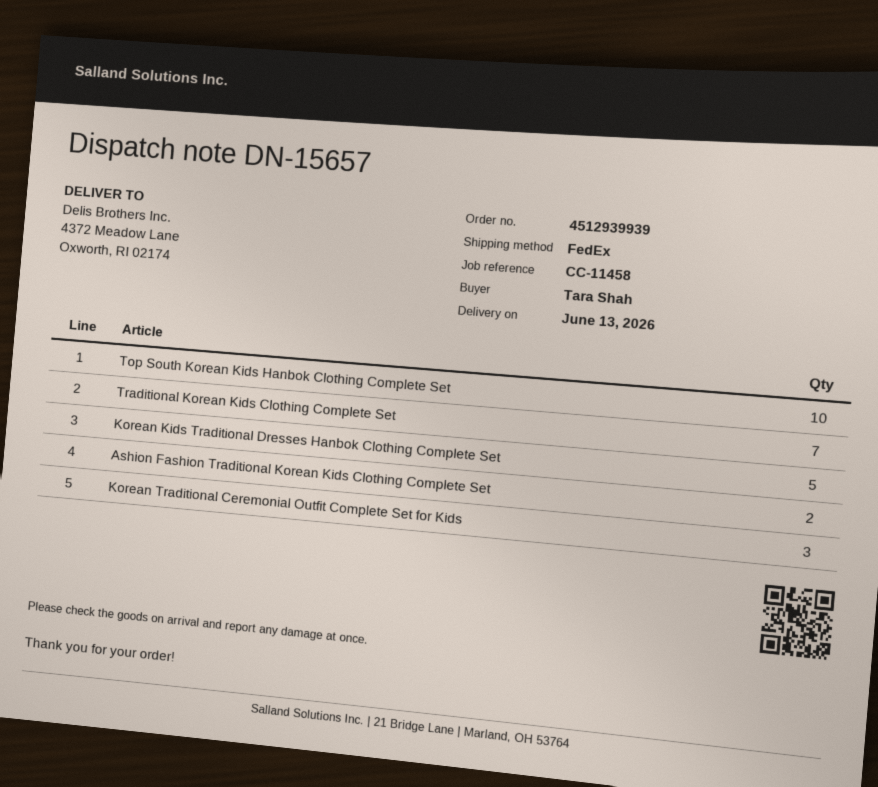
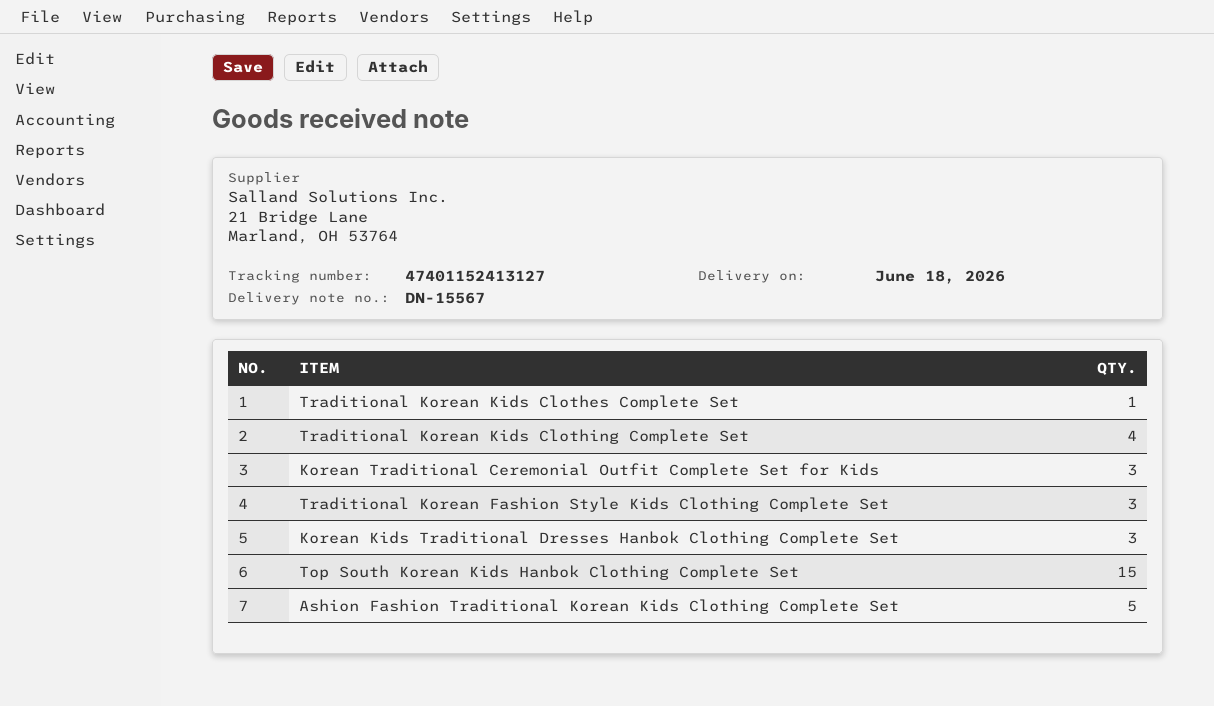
delivery note number: DN-15657 -> DN-15567
delivery date: 2026-06-13 -> 2026-06-18
Top South Korean Kids Hanbok Clothing Complete Set: 10 -> 15
Traditional Korean Kids Clothing Complete Set: 7 -> 4
Korean Kids Traditional Dresses Hanbok Clothing Complete Set: 5 -> 3
Ashion Fashion Traditional Korean Kids Clothing Complete Set: 2 -> 5
Traditional Korean Kids Clothes Complete Set: none -> 1
Traditional Korean Fashion Style Kids Clothing Complete Set: none -> 3

